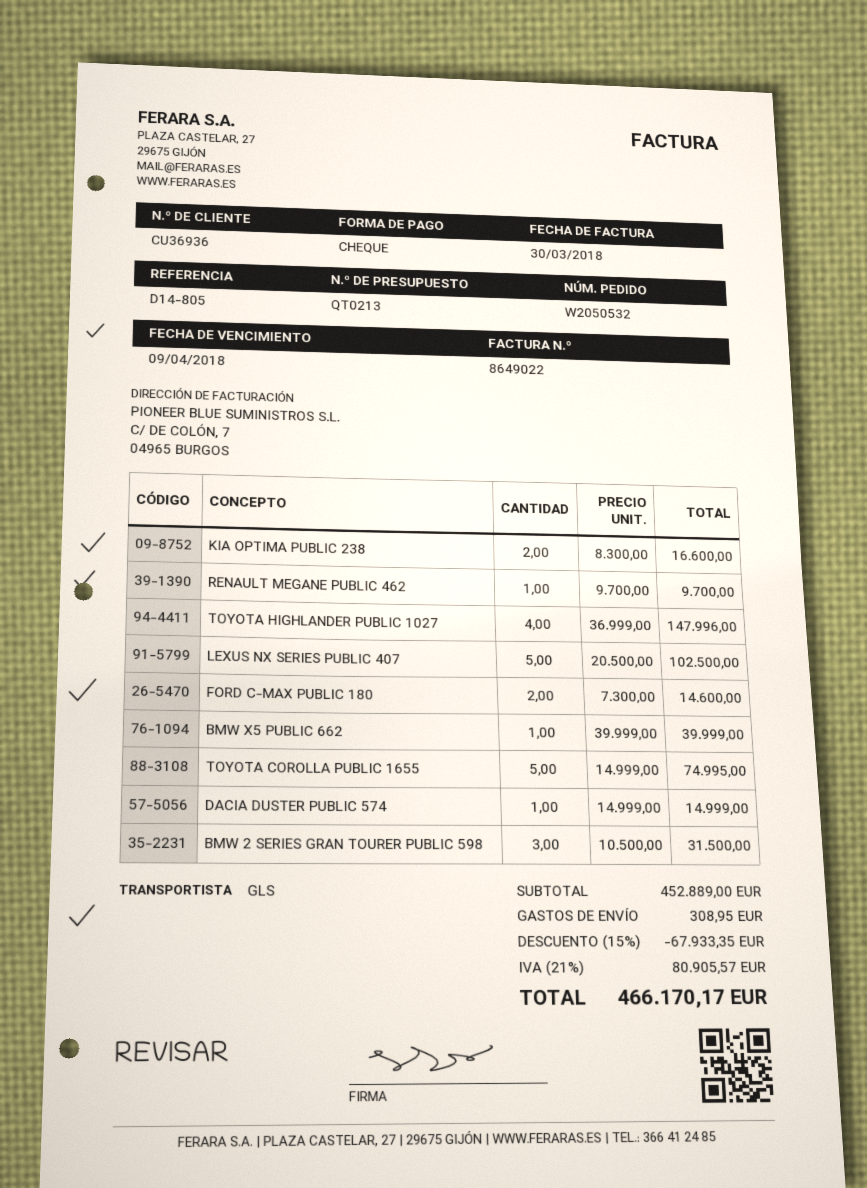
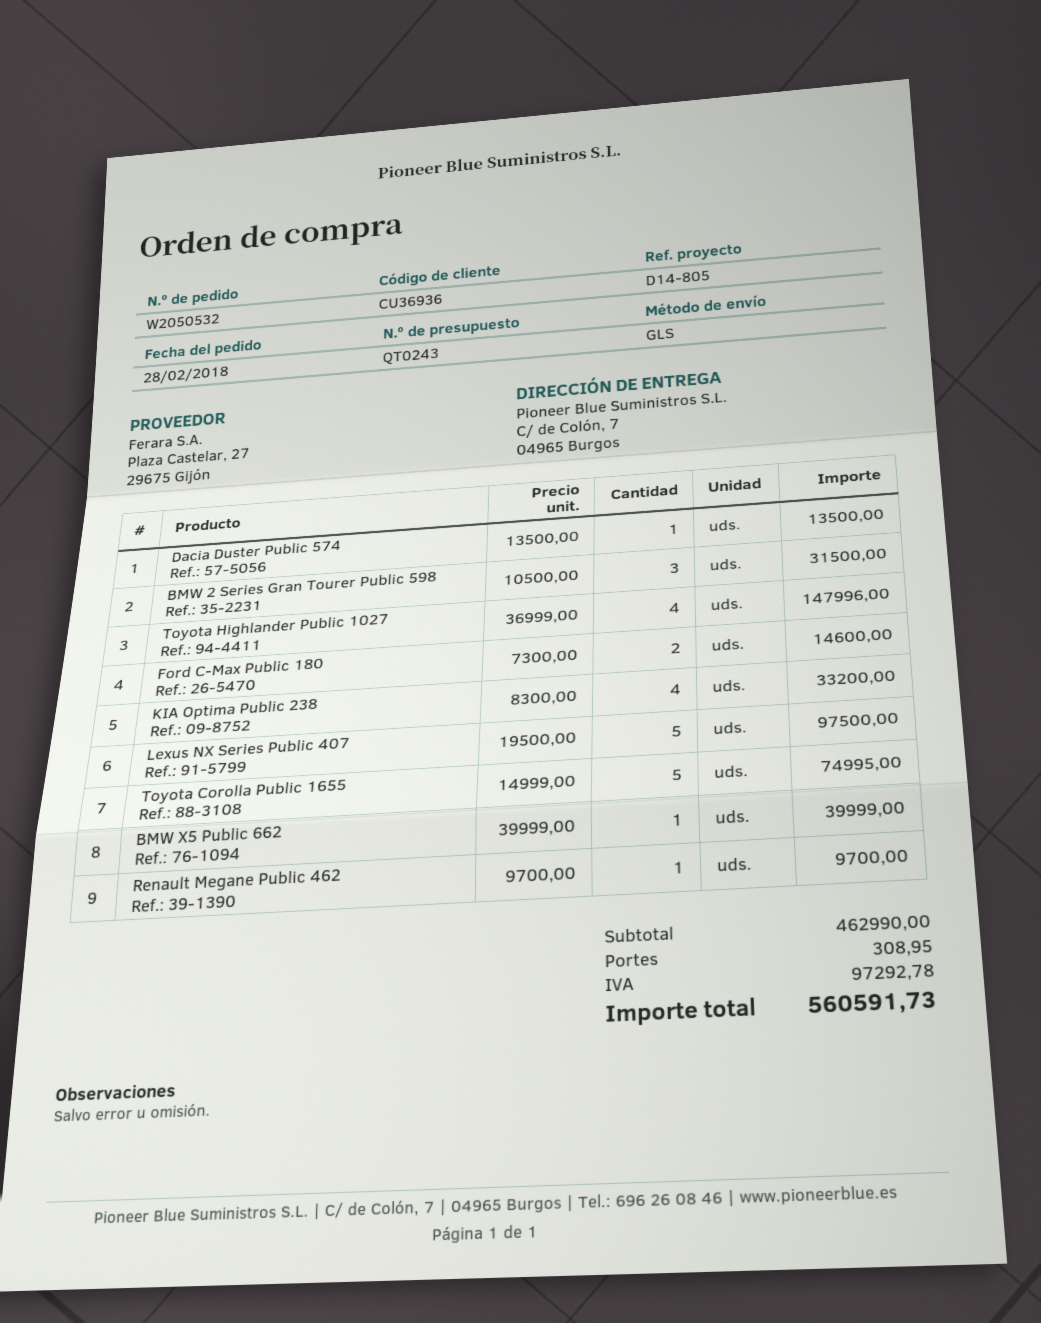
quote number: QT0213 -> QT0243
KIA OPTIMA PUBLIC 238: 2 x 8300.00 = 16600.00 -> 4 x 8300.00 = 33200.00
LEXUS NX SERIES PUBLIC 407: 5 x 20500.00 = 102500.00 -> 5 x 19500.00 = 97500.00
DACIA DUSTER PUBLIC 574: 1 x 14999.00 = 14999.00 -> 1 x 13500.00 = 13500.00
subtotal: 452889.00 -> 462990.00
discount: 15% = 67933.35 -> none
tax: 80905.57 -> 97292.78
total: 466170.17 -> 560591.73

